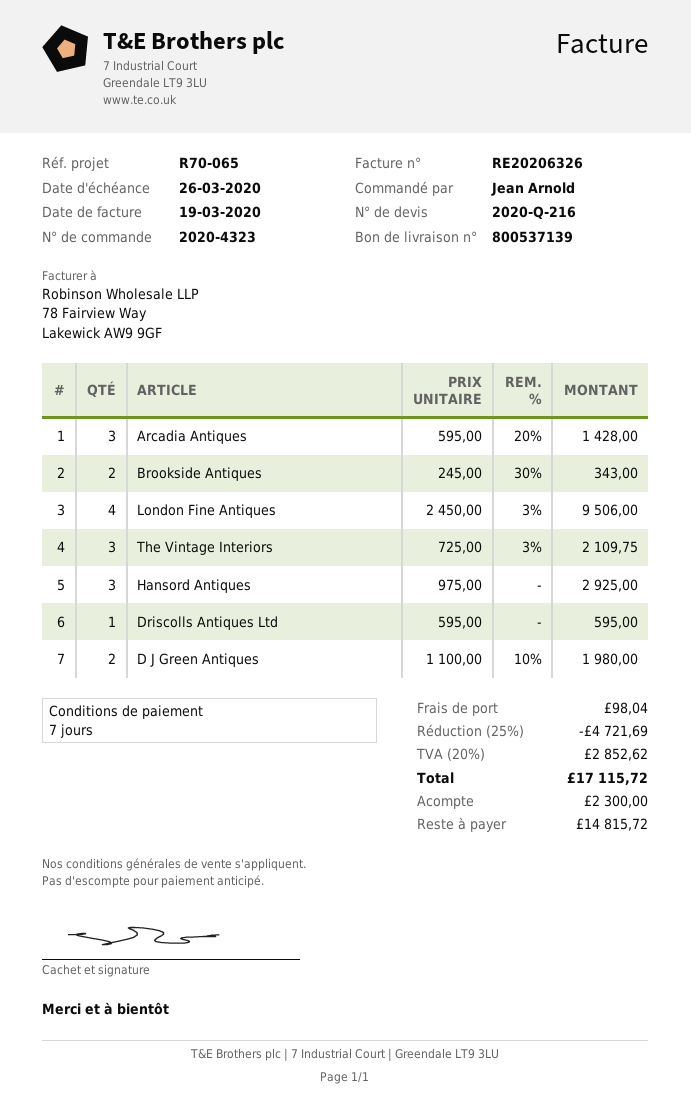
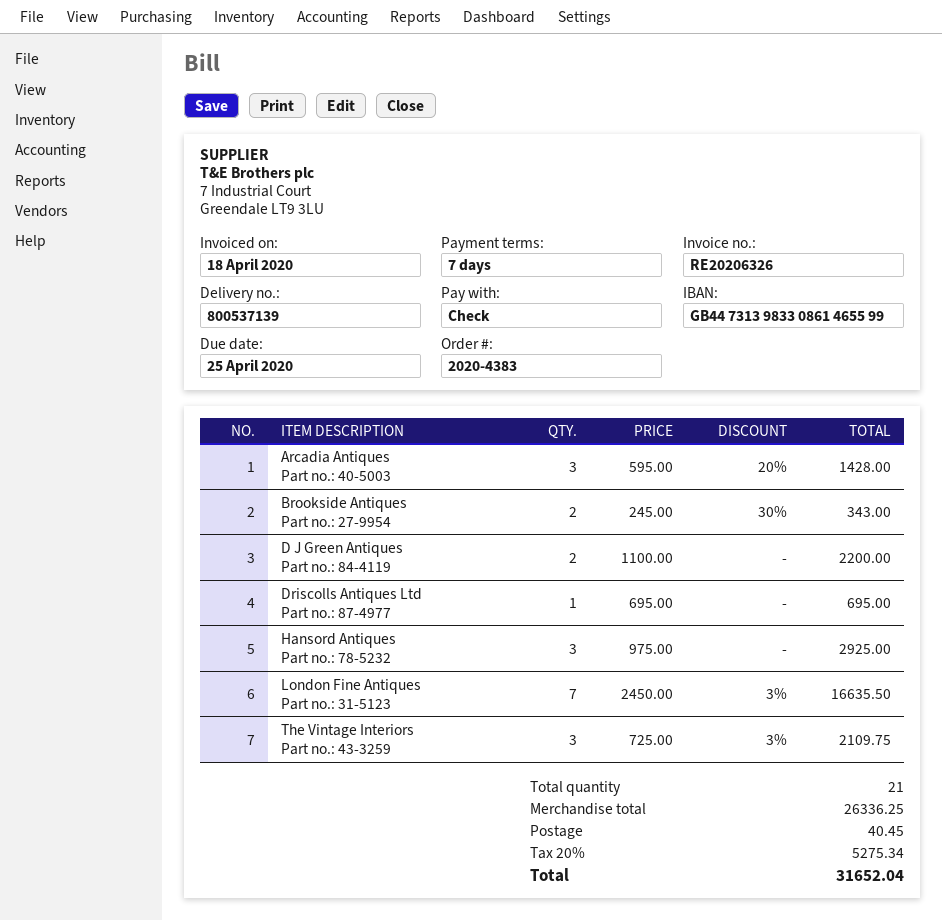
order number: 2020-4323 -> 2020-4383
invoice date: 2020-03-19 -> 2020-04-18
due date: 2020-03-26 -> 2020-04-25
London Fine Antiques: 4 x 2450.00 - 3% = 9506.00 -> 7 x 2450.00 - 3% = 16635.50
Driscolls Antiques Ltd: 1 x 595.00 = 595.00 -> 1 x 695.00 = 695.00
D J Green Antiques: 2 x 1100.00 - 10% = 1980.00 -> 2 x 1100.00 = 2200.00
discount: 25% = 4721.69 -> none
shipping: 98.04 -> 40.45
tax: 20% = 2852.62 -> 20% = 5275.34
total: 17115.72 -> 31652.04

